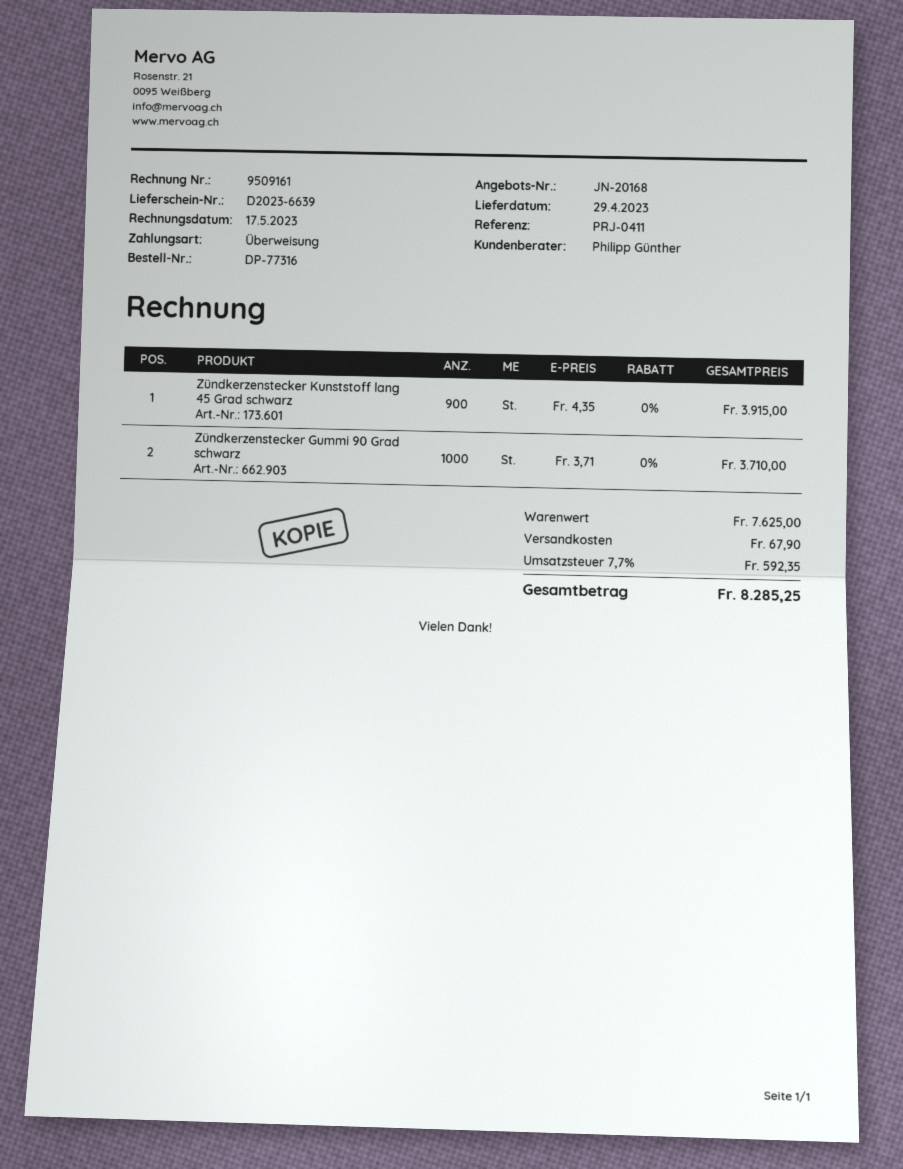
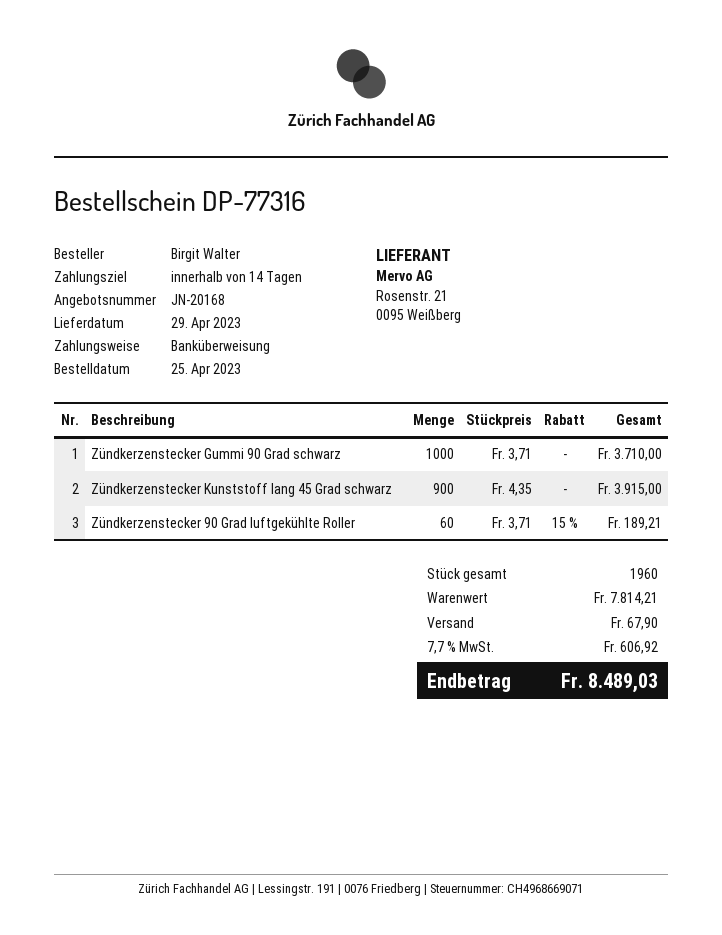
Zündkerzenstecker 90 Grad luftgekühlte Roller: none -> 60 x 3.71 - 15% = 189.21
subtotal: 7625.00 -> 7814.21
tax: 7.7% = 592.35 -> 7.7% = 606.92
total: 8285.25 -> 8489.03

